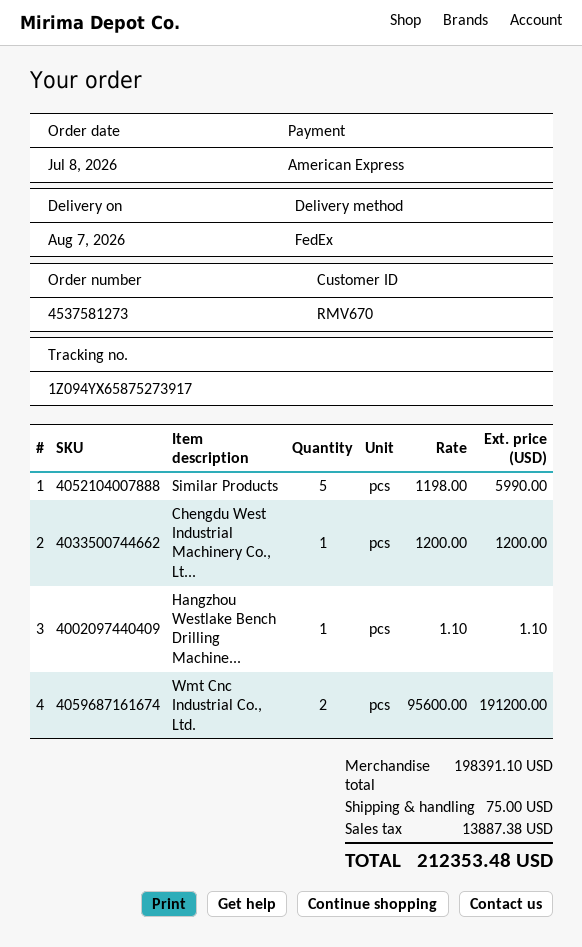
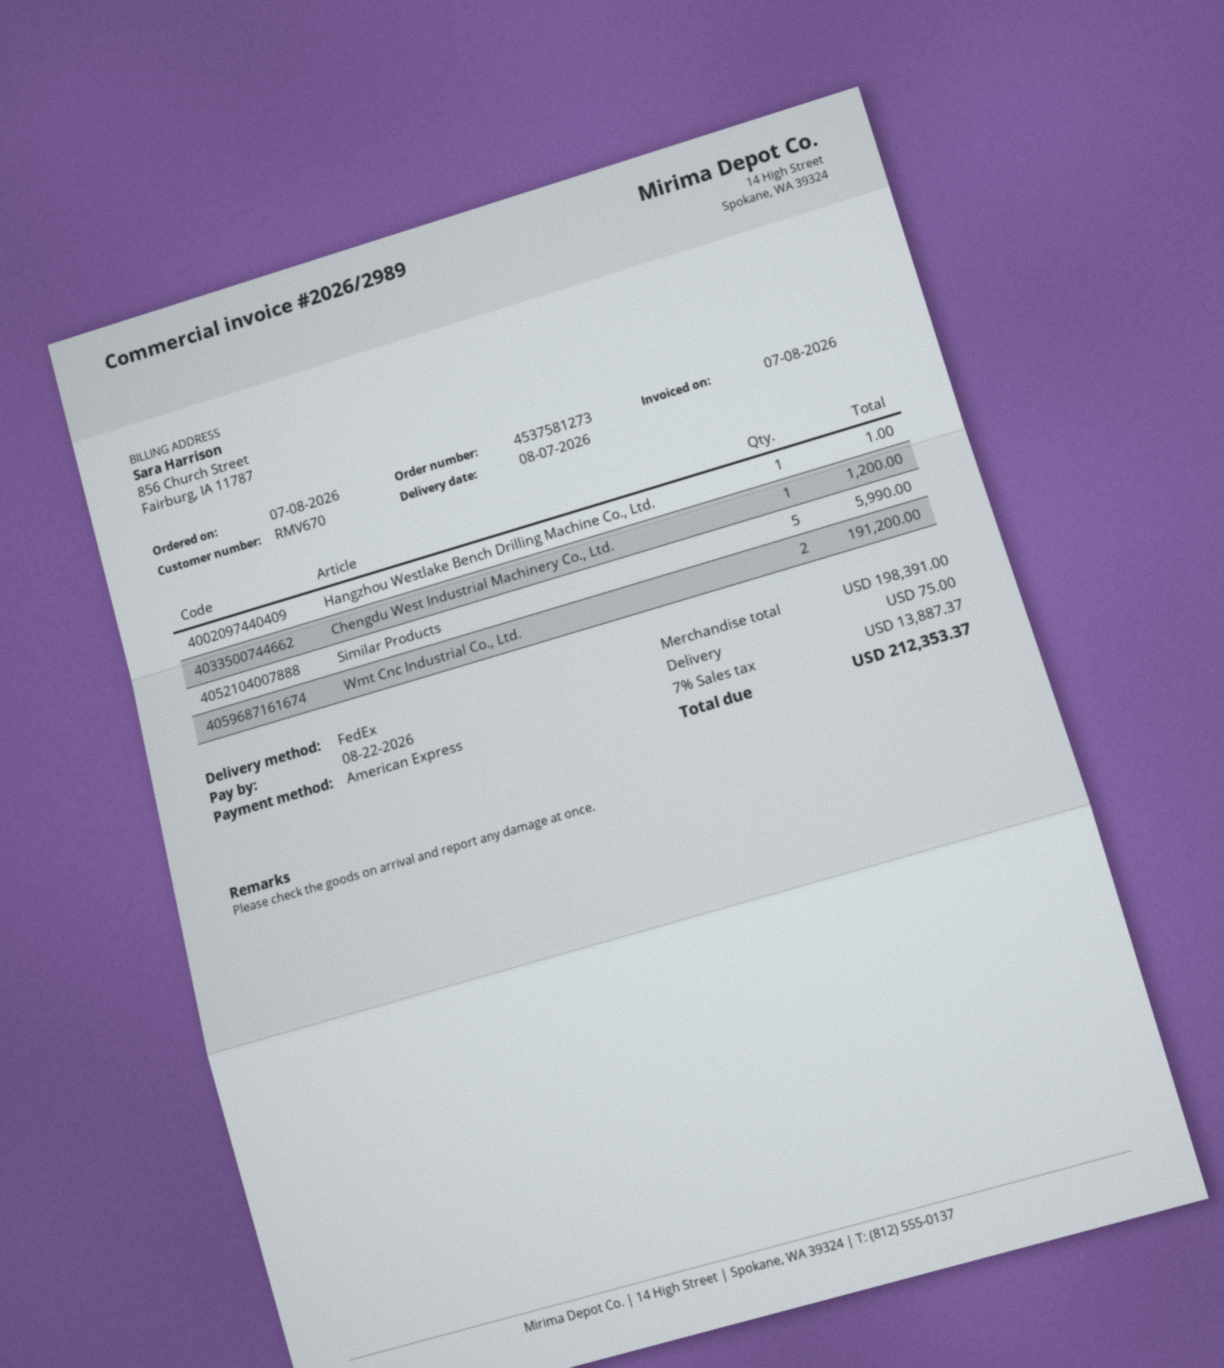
Hangzhou Westlake Bench Drilling Machine...: 1 for 1.10 -> 1 for 1.00
subtotal: 198391.10 -> 198391.00
tax: 13887.38 -> 13887.37
total: 212353.48 -> 212353.37

